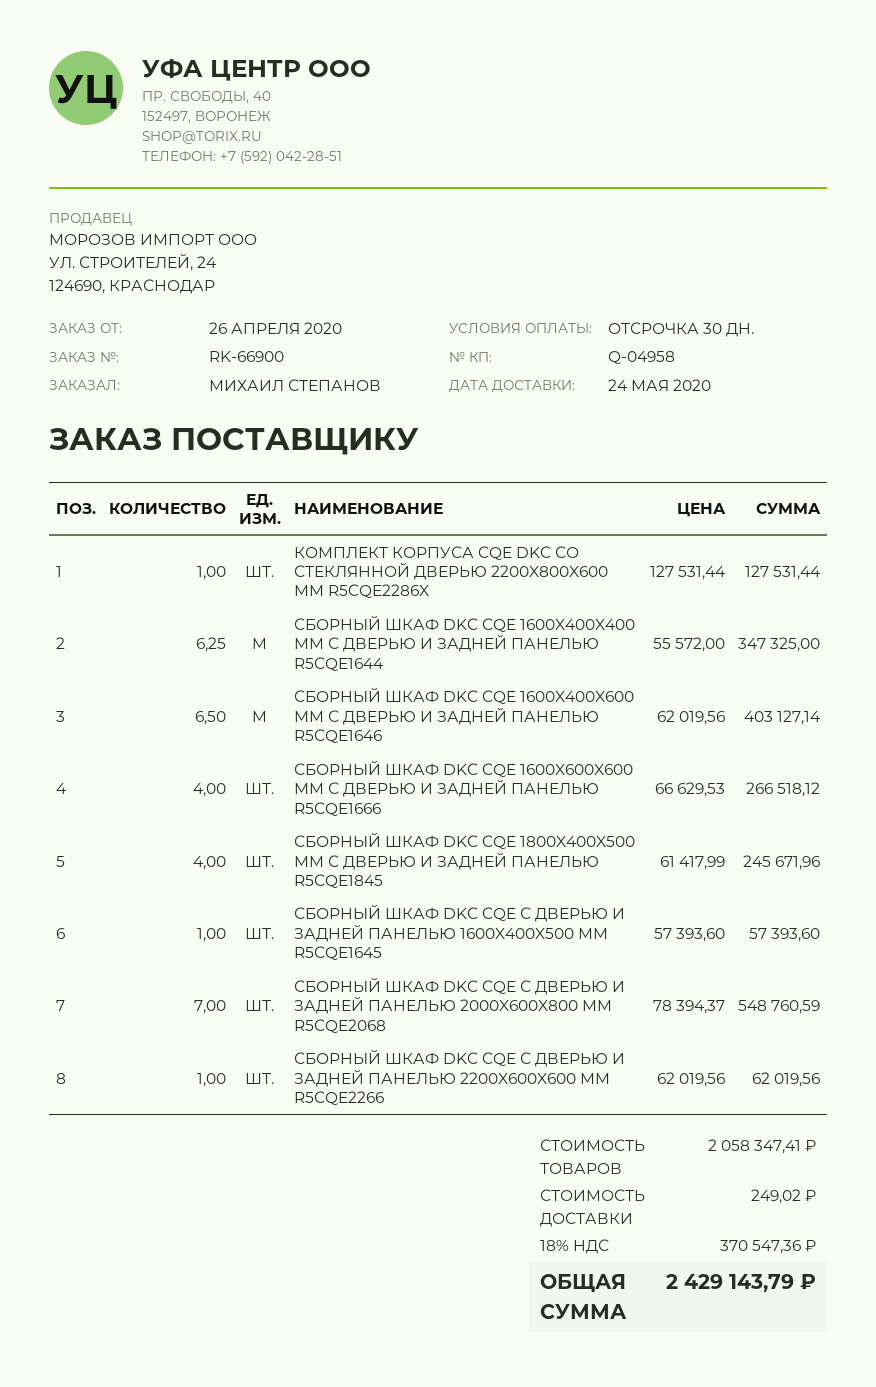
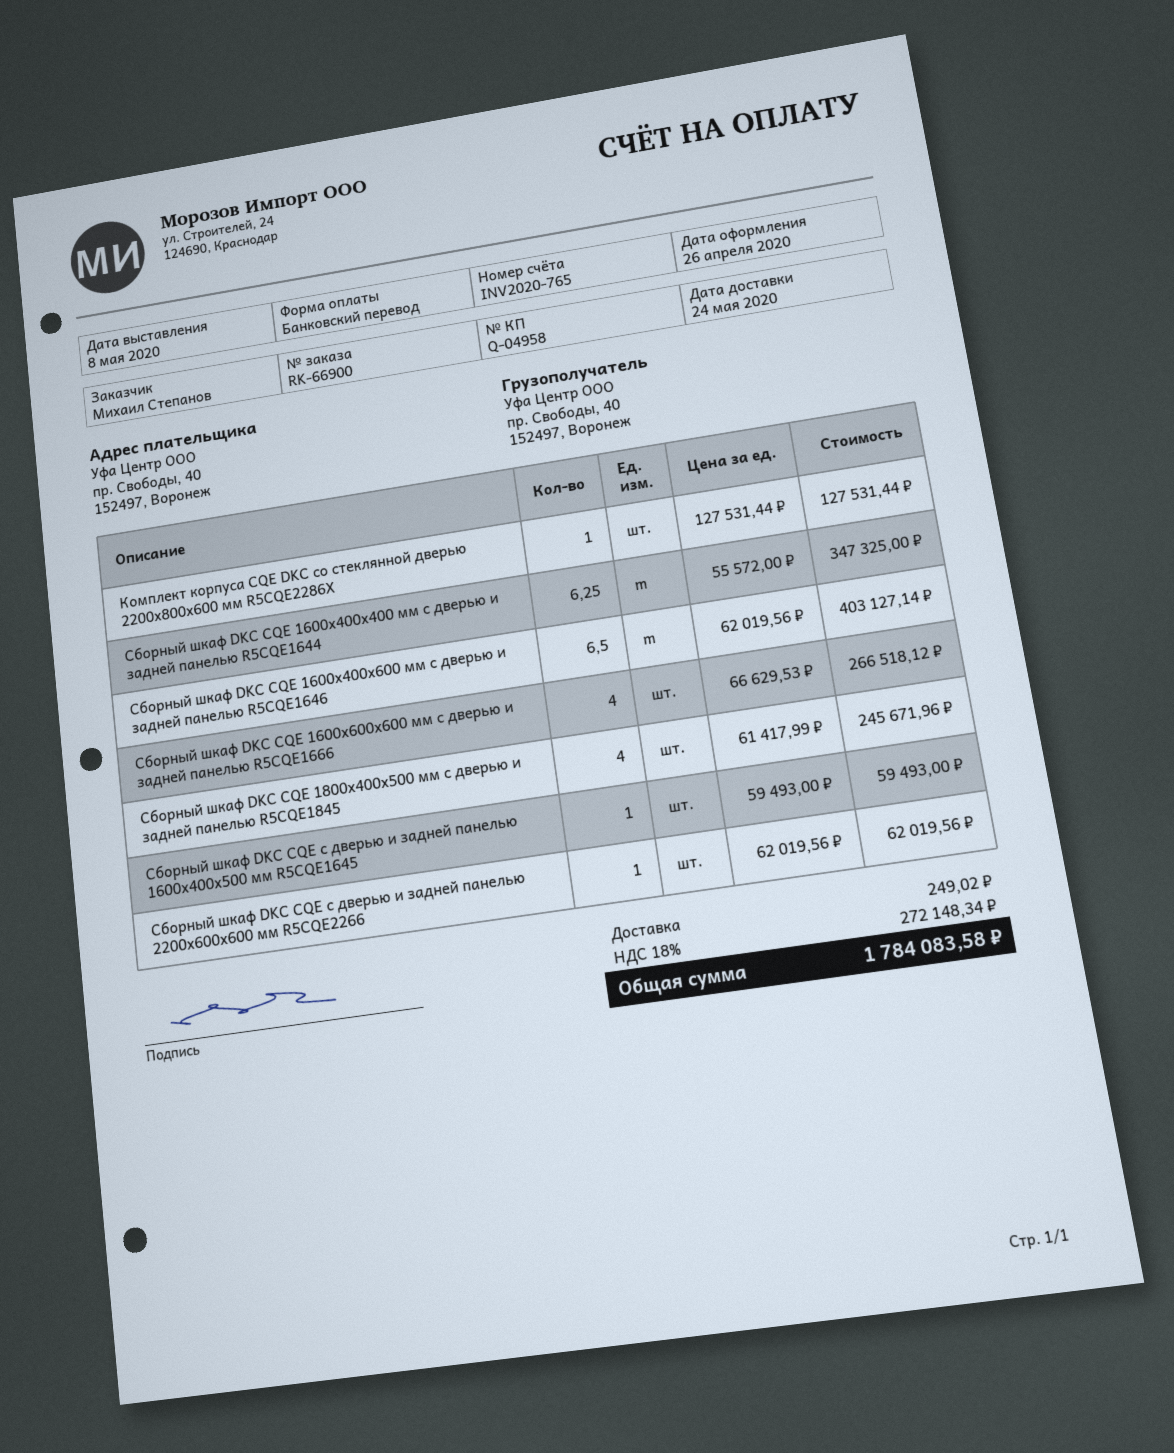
СБОРНЫЙ ШКАФ DKC CQE С ДВЕРЬЮ И ЗАДНЕЙ ПАНЕЛЬЮ 1600X400X500 ММ R5CQE1645: 1 x 57393.60 = 57393.60 -> 1 x 59493.00 = 59493.00
СБОРНЫЙ ШКАФ DKC CQE С ДВЕРЬЮ И ЗАДНЕЙ ПАНЕЛЬЮ 2000X600X800 ММ R5CQE2068: 7 x 78394.37 = 548760.59 -> none
tax: 18% = 370547.36 -> 18% = 272148.34
total: 2429143.79 -> 1784083.58

